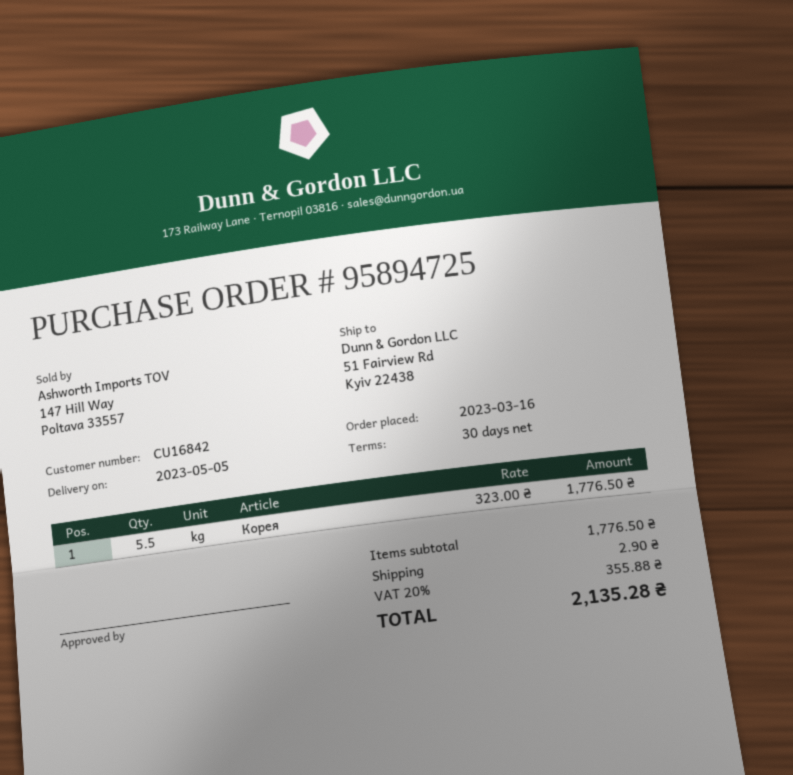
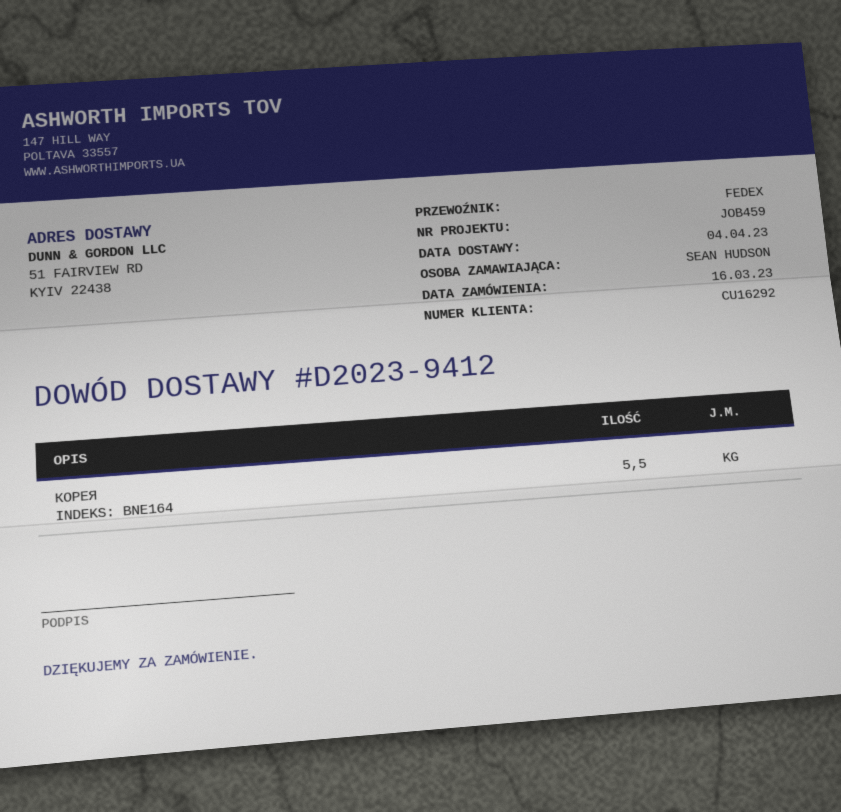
delivery date: 2023-05-05 -> 2023-04-04
customer number: CU16842 -> CU16292

